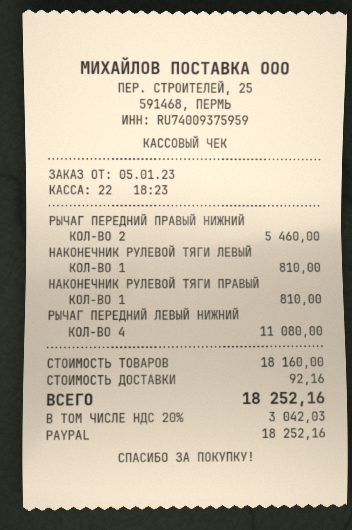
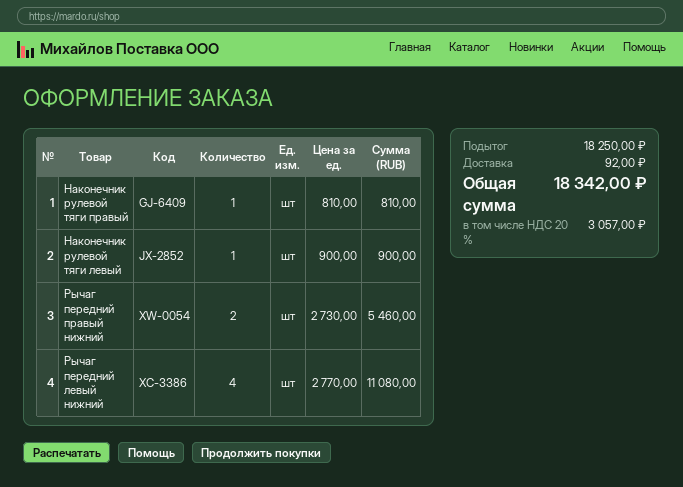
НАКОНЕЧНИК РУЛЕВОЙ ТЯГИ ЛЕВЫЙ: 1 for 810.00 -> 1 for 900.00
subtotal: 18160.00 -> 18250.00
shipping: 92.16 -> 92.00
tax: 20% = 3042.03 -> 20% = 3057.00
total: 18252.16 -> 18342.00

